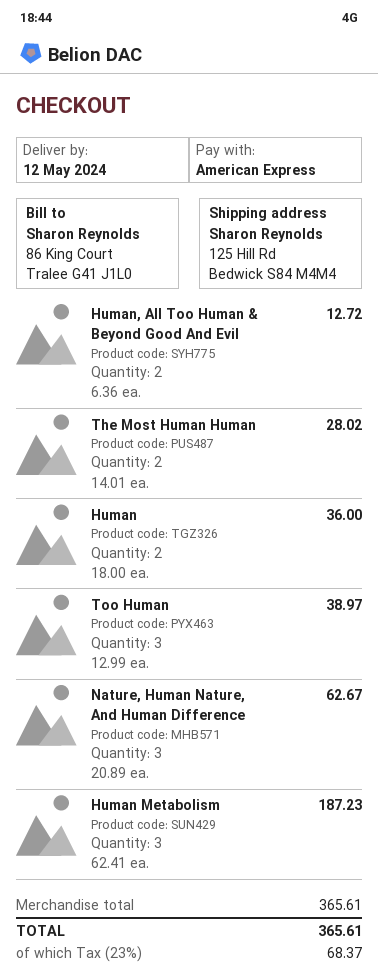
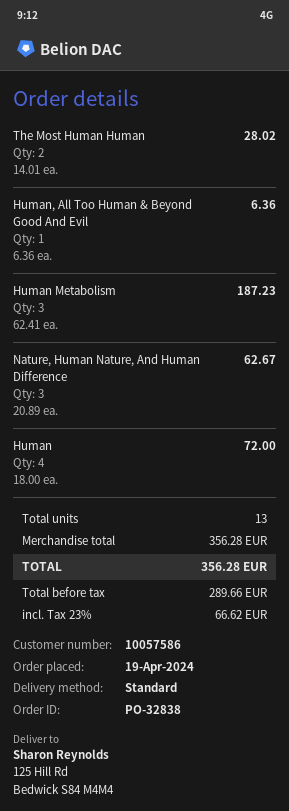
Human, All Too Human & Beyond Good And Evil: 2 x 6.36 = 12.72 -> 1 x 6.36 = 6.36
Human: 2 x 18.00 = 36.00 -> 4 x 18.00 = 72.00
Too Human: 3 x 12.99 = 38.97 -> none
subtotal: 365.61 -> 356.28
tax: 23% = 68.37 -> 23% = 66.62
total: 365.61 -> 356.28

